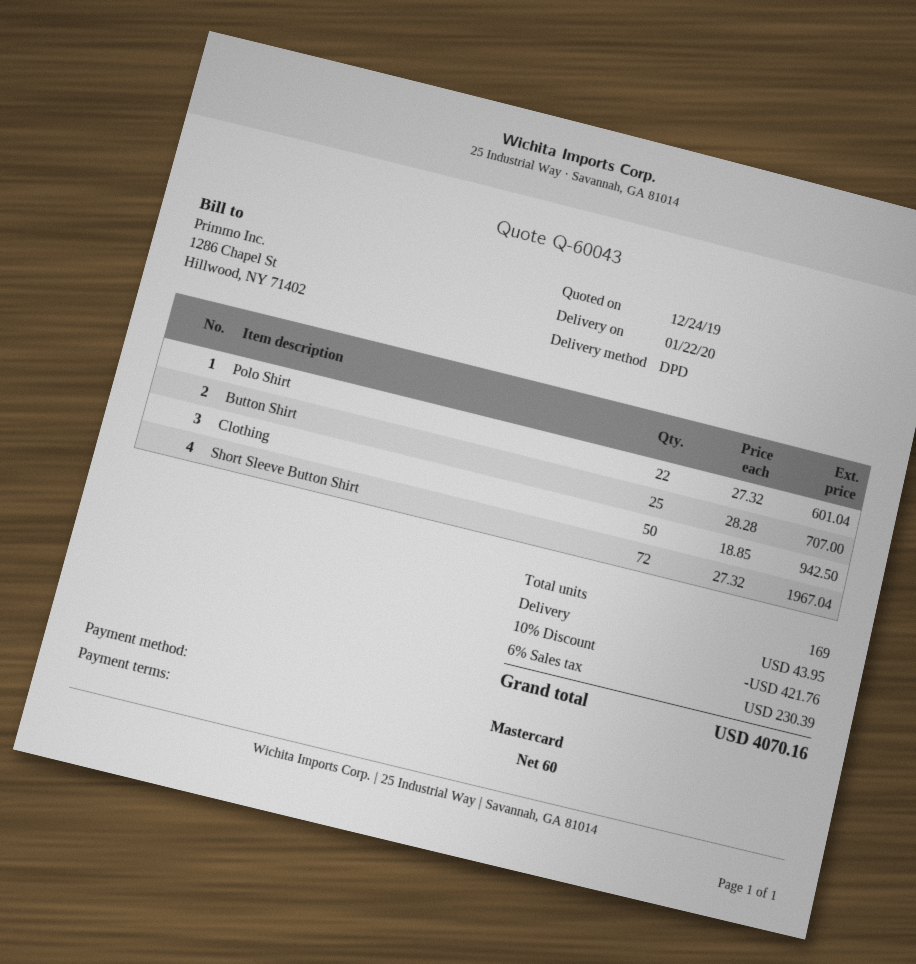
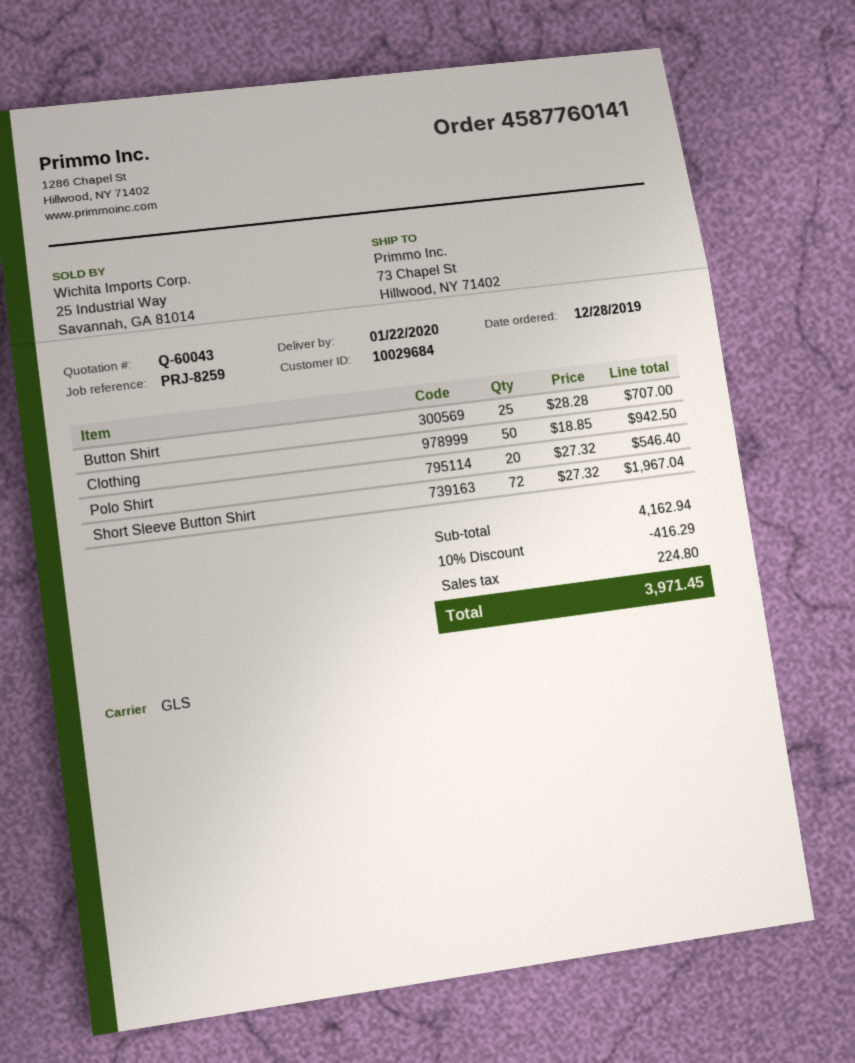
shipping method: DPD -> GLS
Polo Shirt: 22 x 27.32 = 601.04 -> 20 x 27.32 = 546.40
discount: 10% = 421.76 -> 10% = 416.29
shipping: 43.95 -> none
tax: 230.39 -> 224.80
total: 4070.16 -> 3971.45

